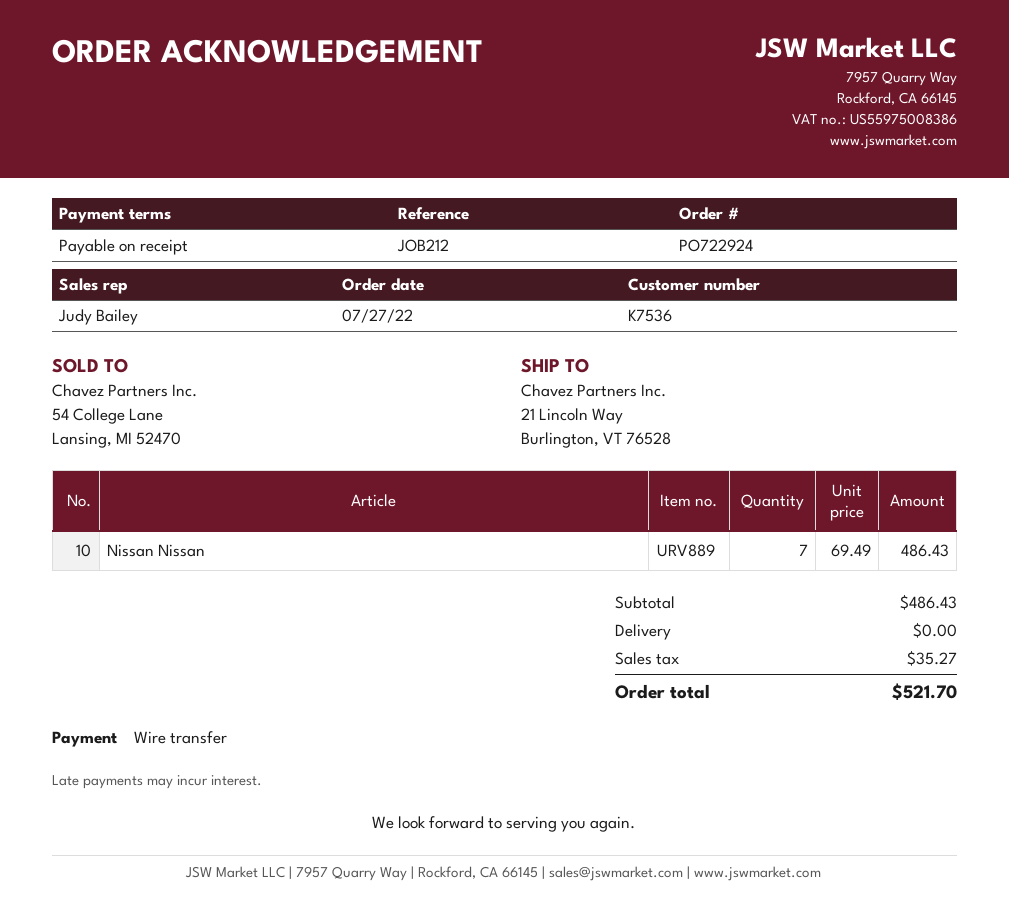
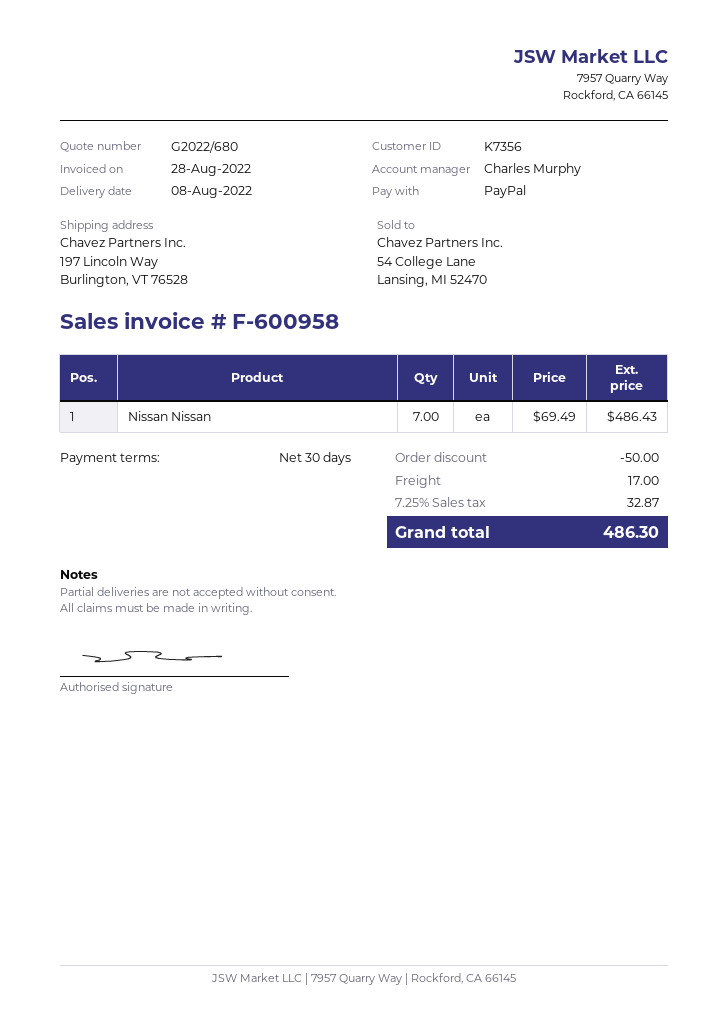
payment terms: on receipt -> 30 days
customer number: K7536 -> K7356
sales rep: Judy Bailey -> Charles Murphy
payment method: bank transfer -> PayPal
ship to: 21 Lincoln Way, Burlington, VT 76528 -> 197 Lincoln Way, Burlington, VT 76528
discount: none -> 50.00
shipping: 0.00 -> 17.00
tax: 35.27 -> 32.87
total: 521.70 -> 486.30

